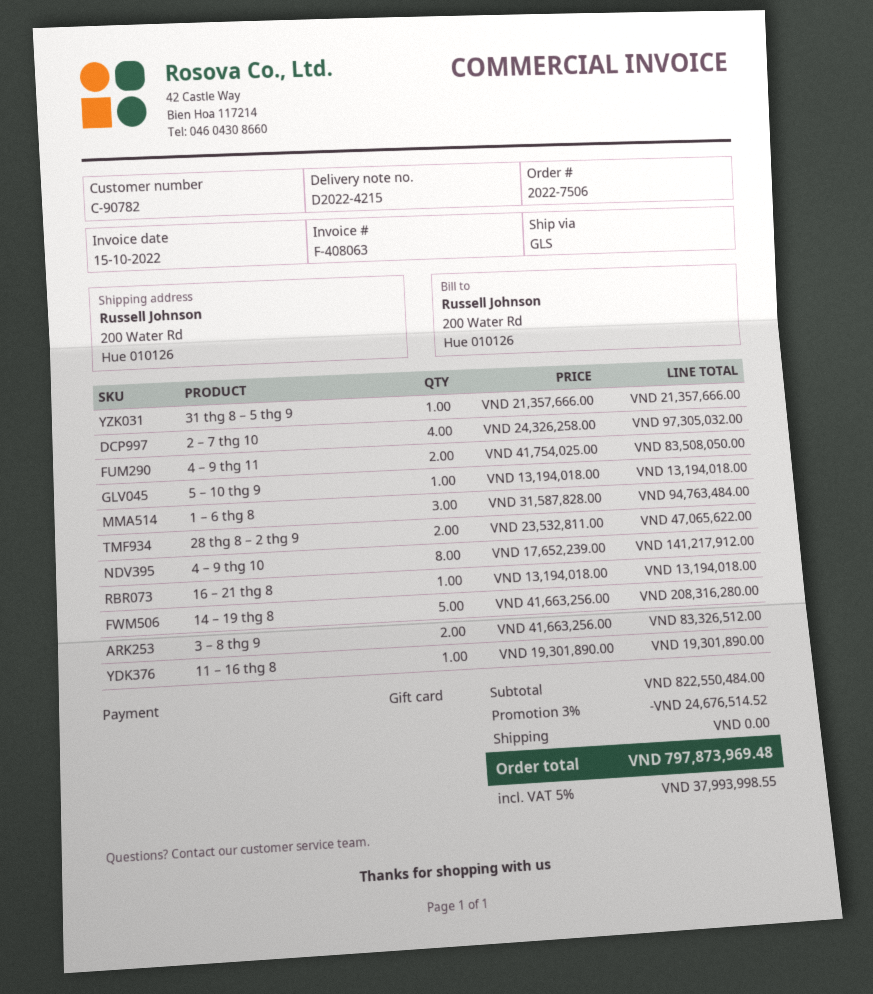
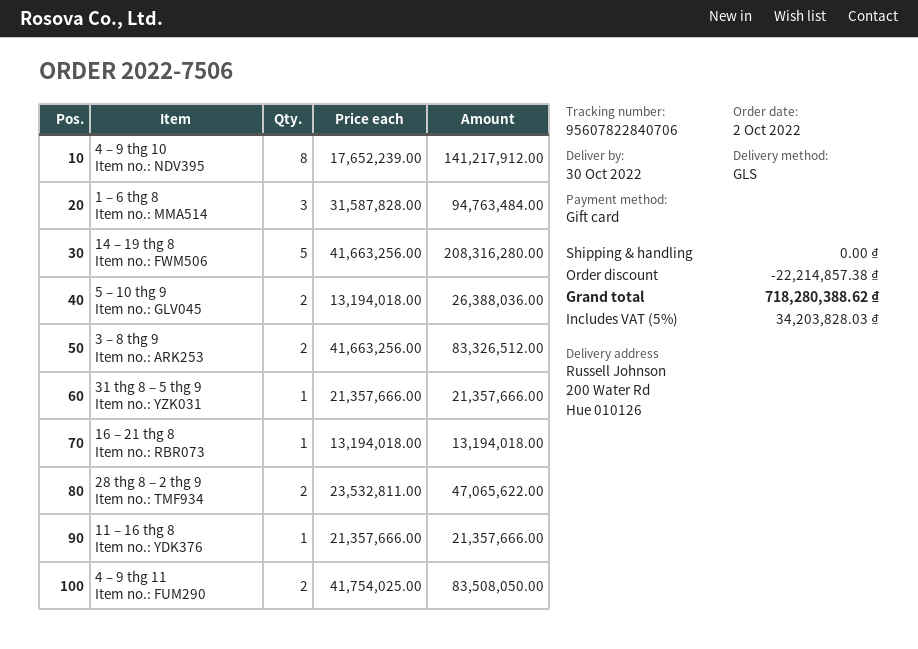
2 – 7 thg 10: 4 x 24326258.00 = 97305032.00 -> none
5 – 10 thg 9: 1 x 13194018.00 = 13194018.00 -> 2 x 13194018.00 = 26388036.00
11 – 16 thg 8: 1 x 19301890.00 = 19301890.00 -> 1 x 21357666.00 = 21357666.00
discount: 24676514.52 -> 22214857.38
tax: 5% = 37993998.55 -> 5% = 34203828.03
total: 797873969.48 -> 718280388.62

